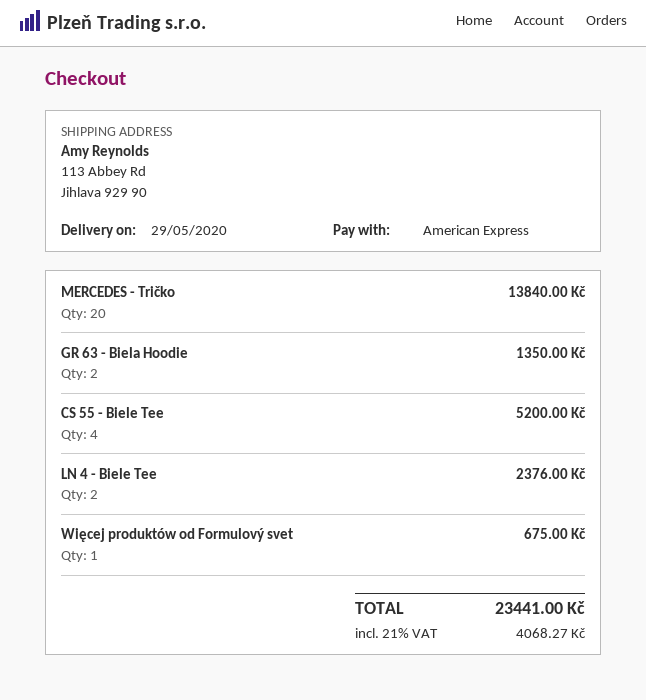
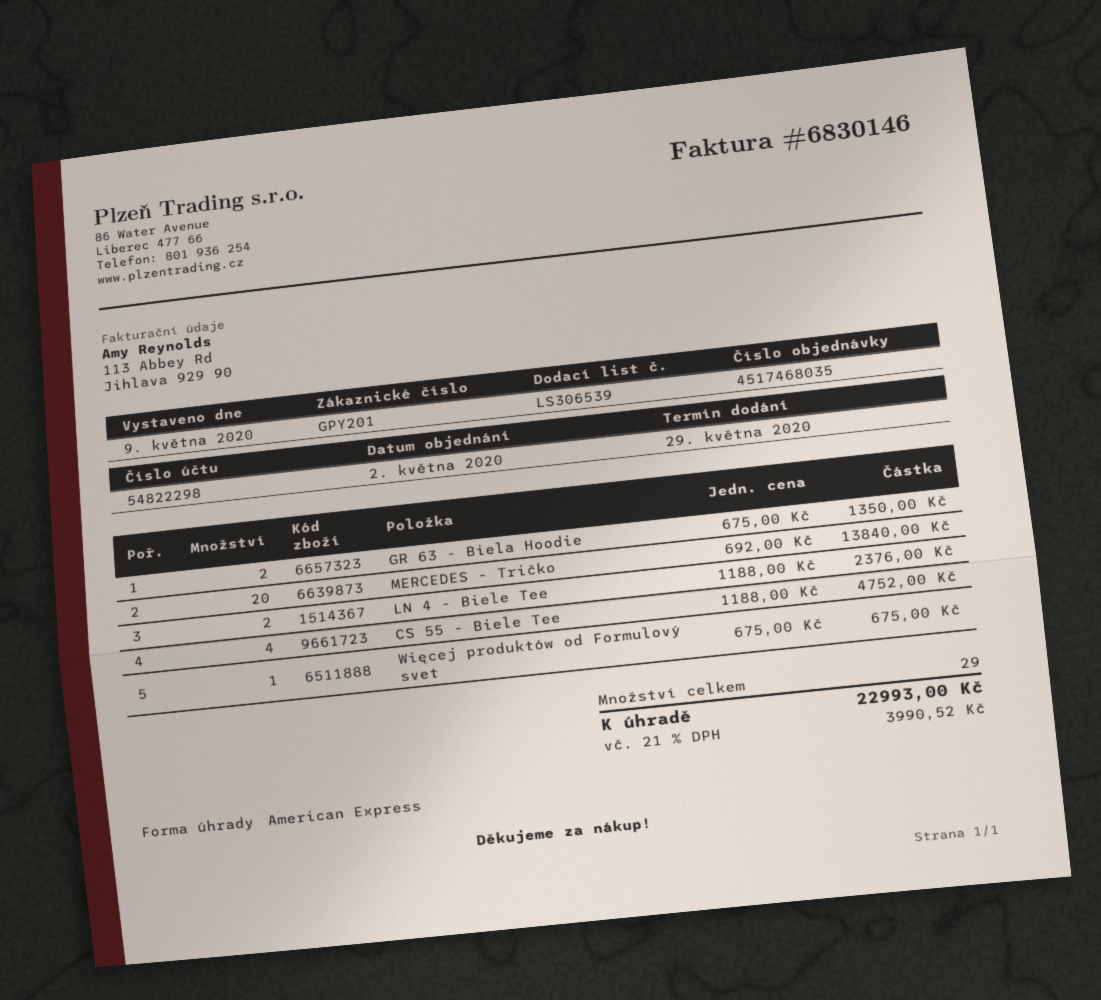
CS 55 - Biele Tee: 4 for 5200.00 -> 4 for 4752.00
tax: 21% = 4068.27 -> 21% = 3990.52
total: 23441.00 -> 22993.00

